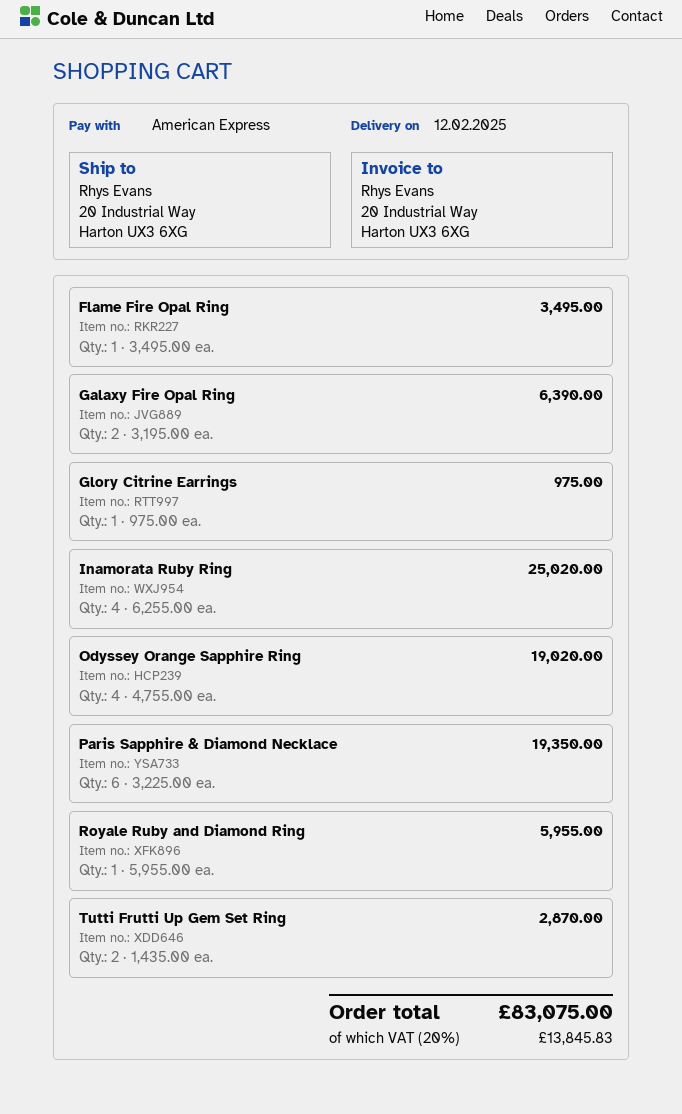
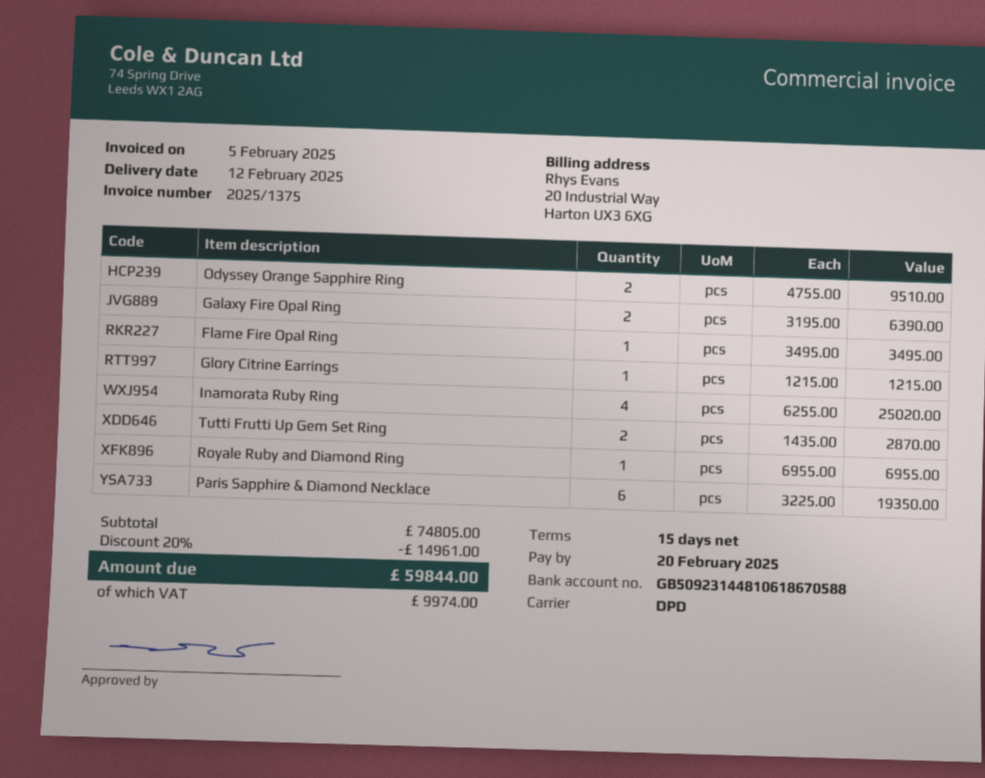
Glory Citrine Earrings: 1 x 975.00 = 975.00 -> 1 x 1215.00 = 1215.00
Odyssey Orange Sapphire Ring: 4 x 4755.00 = 19020.00 -> 2 x 4755.00 = 9510.00
Royale Ruby and Diamond Ring: 1 x 5955.00 = 5955.00 -> 1 x 6955.00 = 6955.00
discount: none -> 20% = 14961.00
tax: 13845.83 -> 9974.00
total: 83075.00 -> 59844.00

